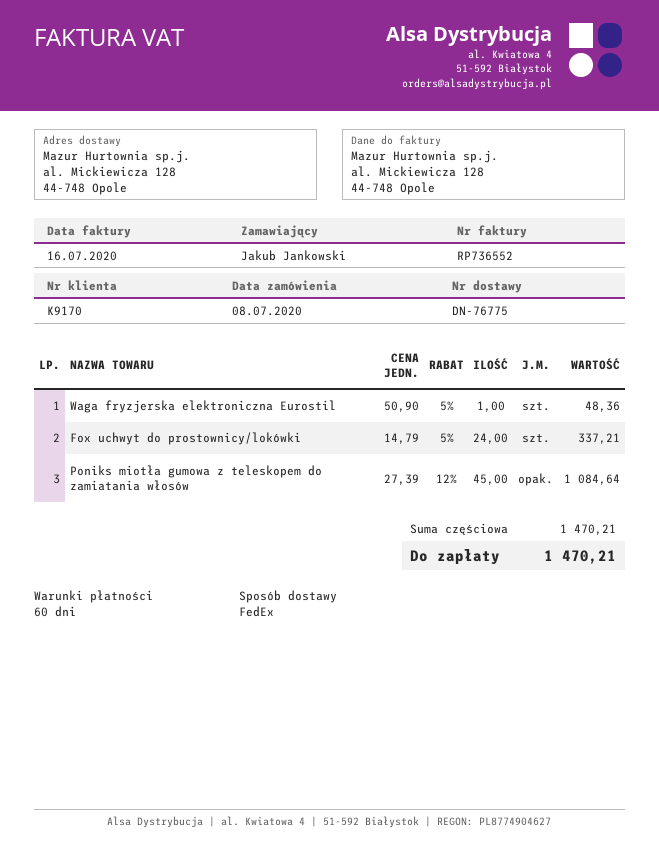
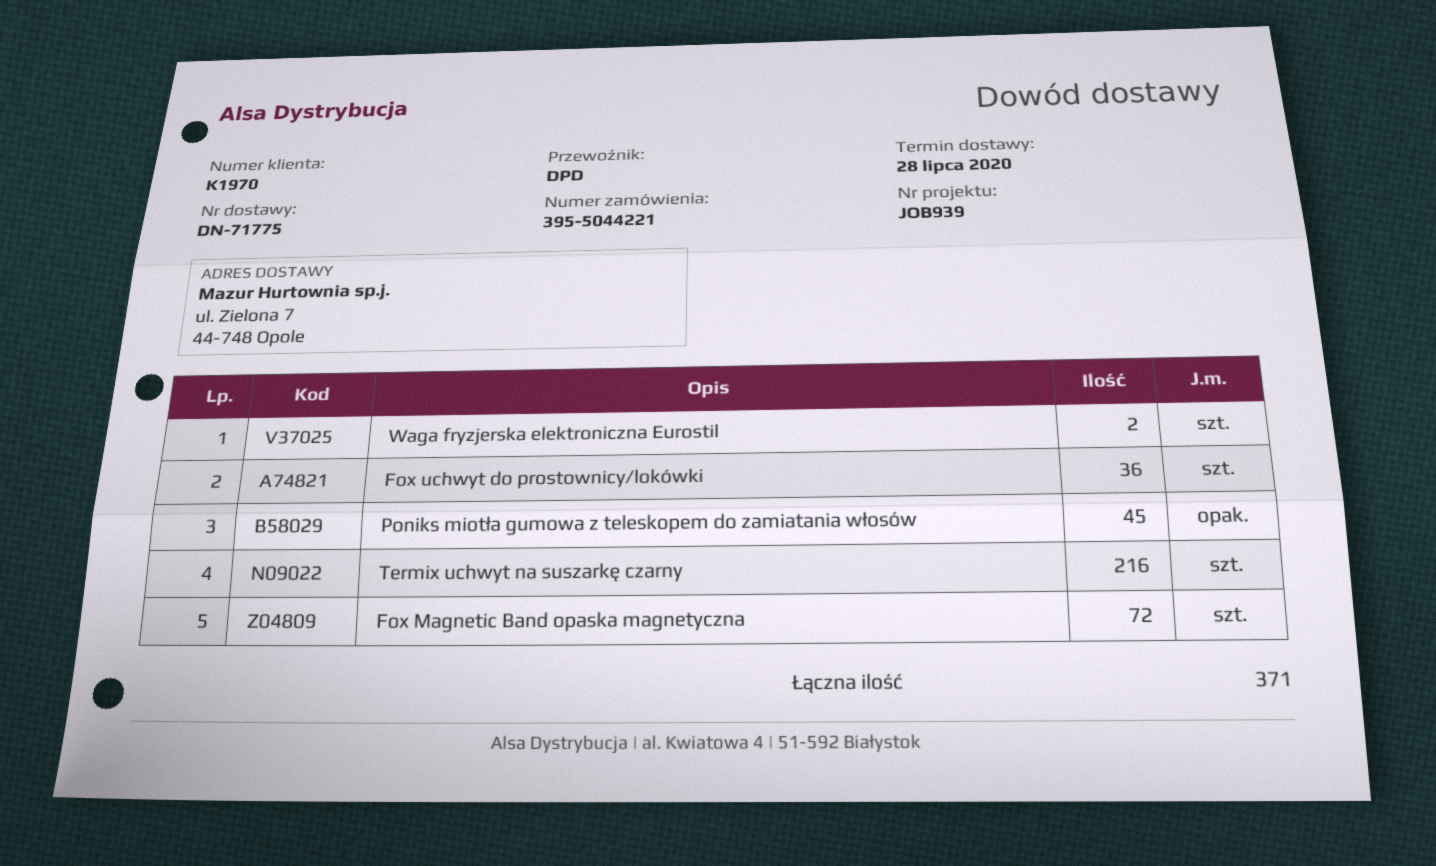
delivery note number: DN-76775 -> DN-71775
customer number: K9170 -> K1970
shipping method: FedEx -> DPD
ship to: al. Mickiewicza 128, 44-748 Opole -> ul. Zielona 7, 44-748 Opole
Waga fryzjerska elektroniczna Eurostil: 1 -> 2
Fox uchwyt do prostownicy/lokówki: 24 -> 36
Termix uchwyt na suszarkę czarny: none -> 216
Fox Magnetic Band opaska magnetyczna: none -> 72

